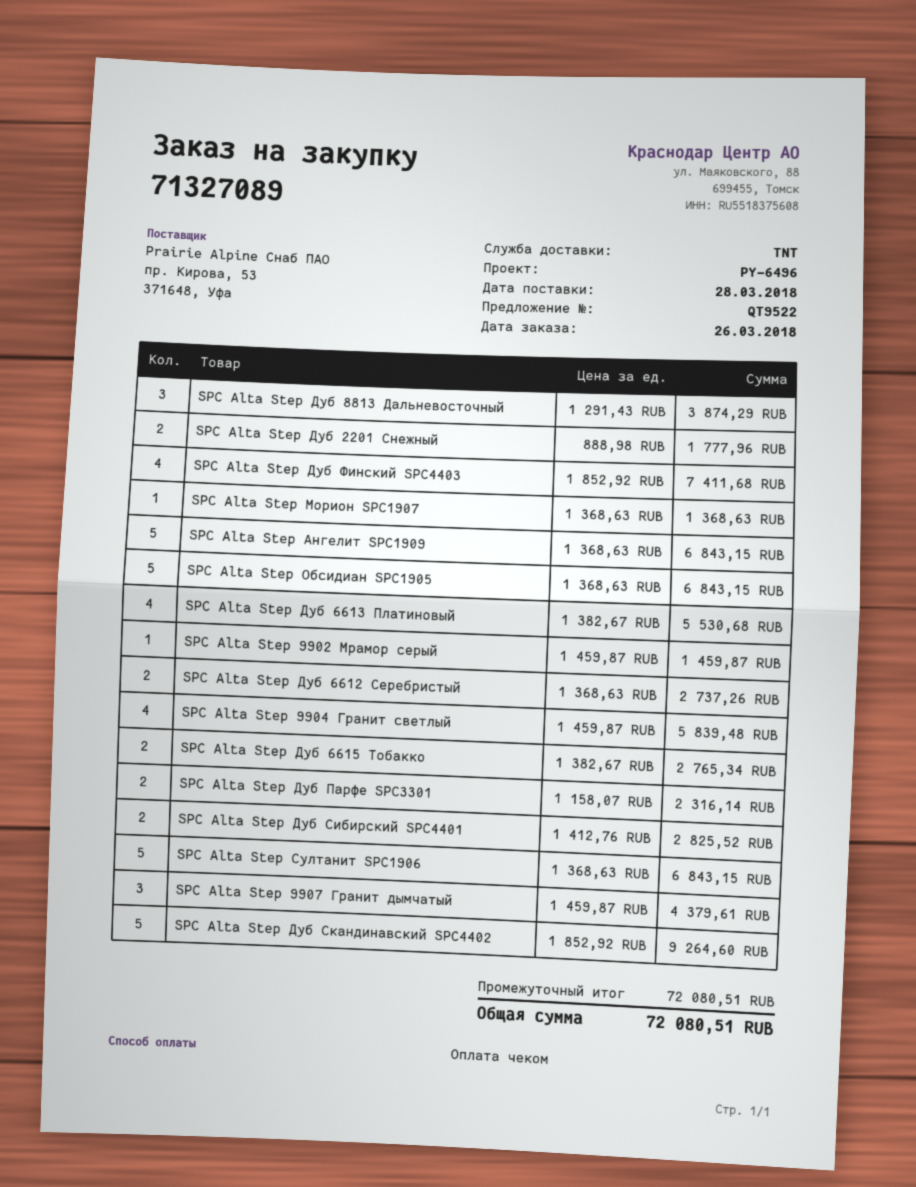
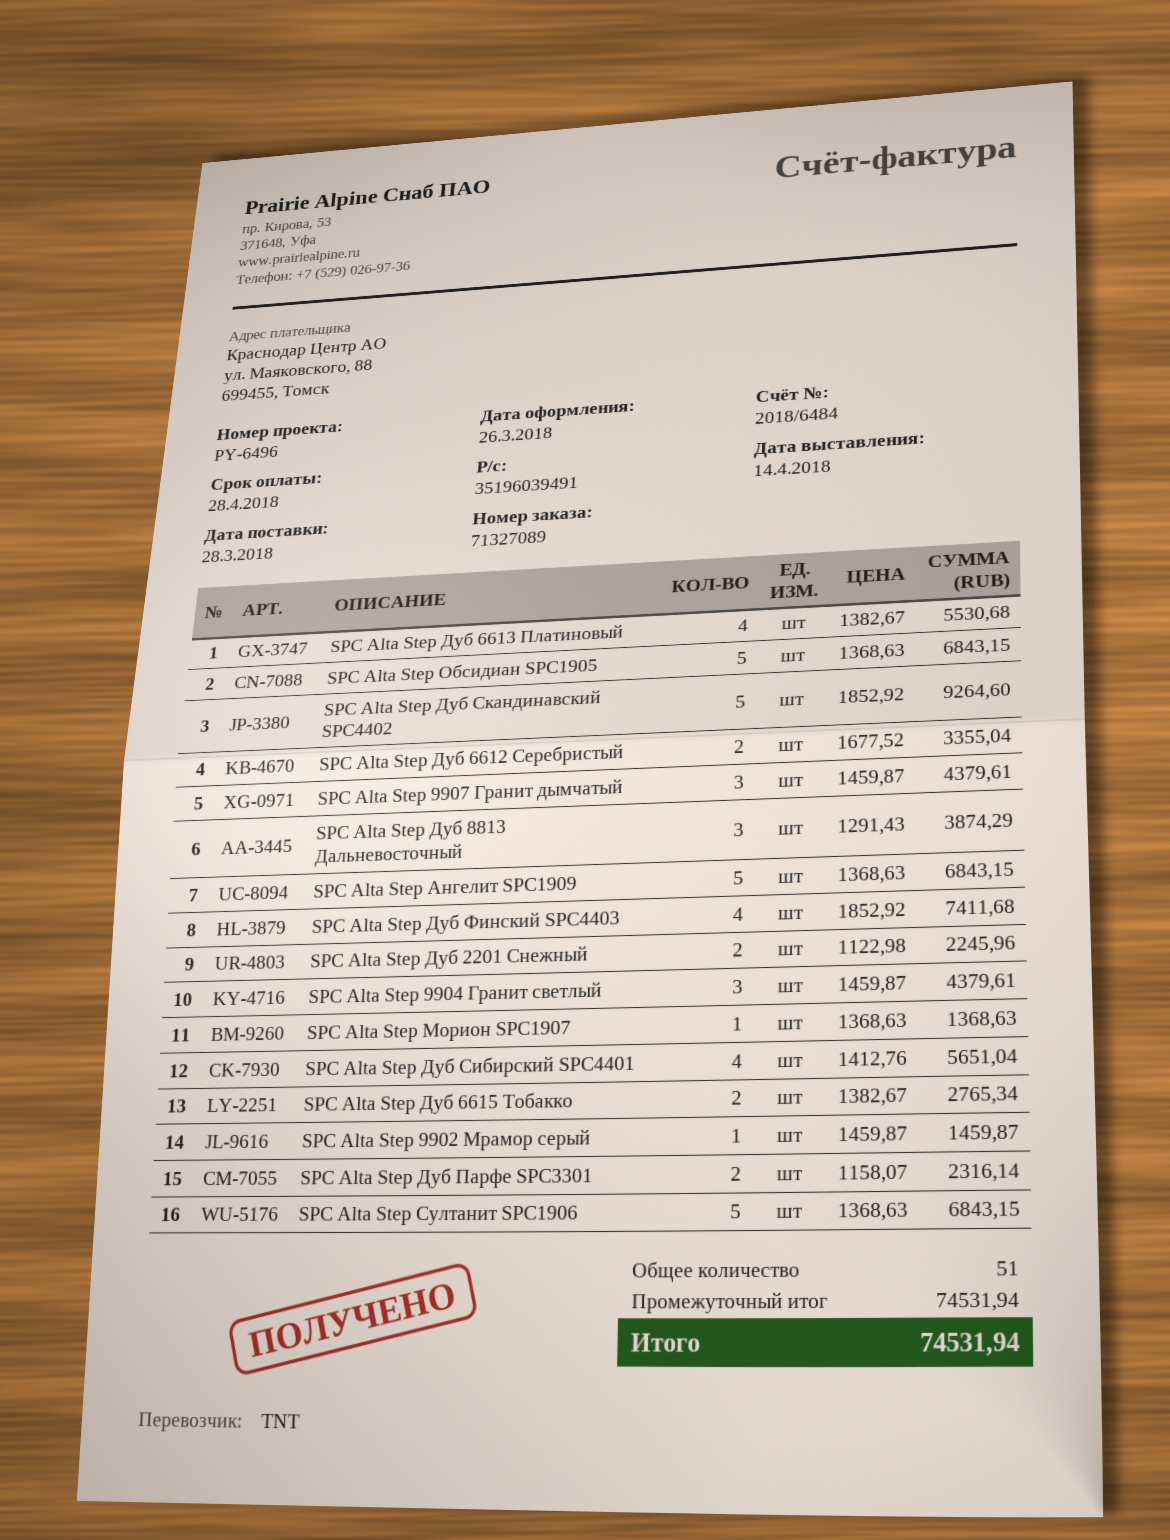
SPC Alta Step Дуб 2201 Снежный: 2 x 888.98 = 1777.96 -> 2 x 1122.98 = 2245.96
SPC Alta Step Дуб 6612 Серебристый: 2 x 1368.63 = 2737.26 -> 2 x 1677.52 = 3355.04
SPC Alta Step 9904 Гранит светлый: 4 x 1459.87 = 5839.48 -> 3 x 1459.87 = 4379.61
SPC Alta Step Дуб Сибирский SPC4401: 2 x 1412.76 = 2825.52 -> 4 x 1412.76 = 5651.04
subtotal: 72080.51 -> 74531.94
total: 72080.51 -> 74531.94

